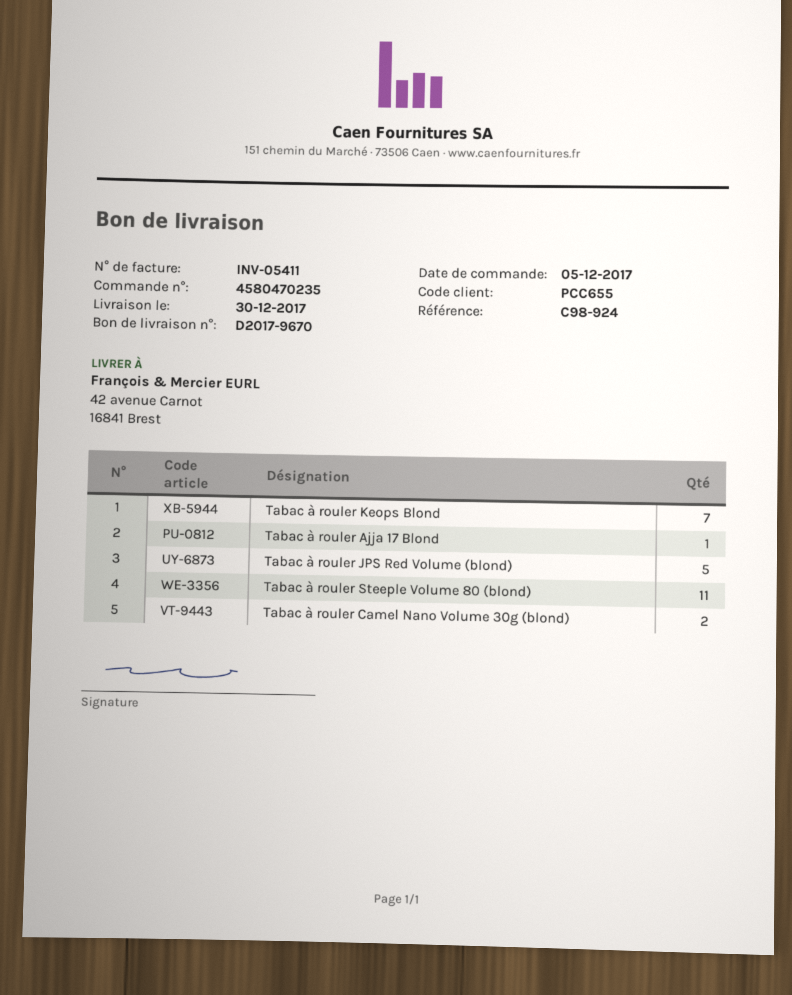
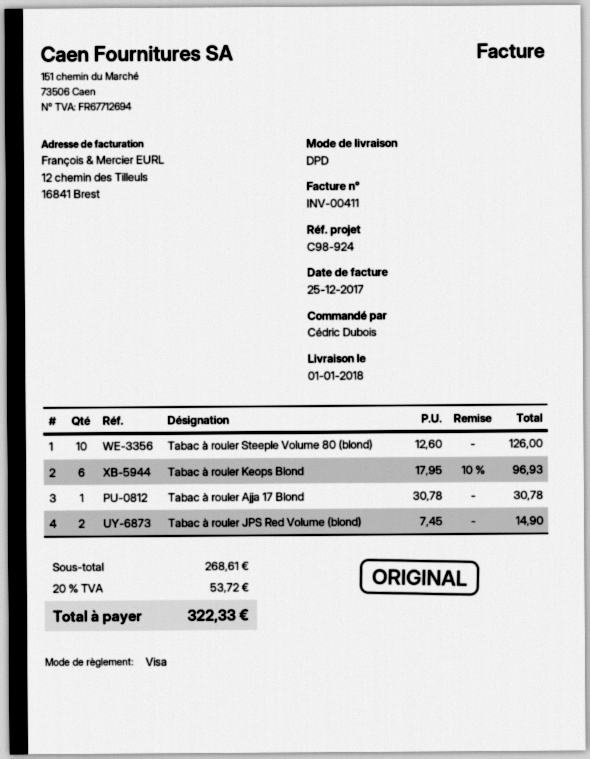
delivery date: 2017-12-30 -> 2018-01-01
invoice number: INV-05411 -> INV-00411
Tabac à rouler Keops Blond: 7 -> 6
Tabac à rouler JPS Red Volume (blond): 5 -> 2
Tabac à rouler Steeple Volume 80 (blond): 11 -> 10
Tabac à rouler Camel Nano Volume 30g (blond): 2 -> none

